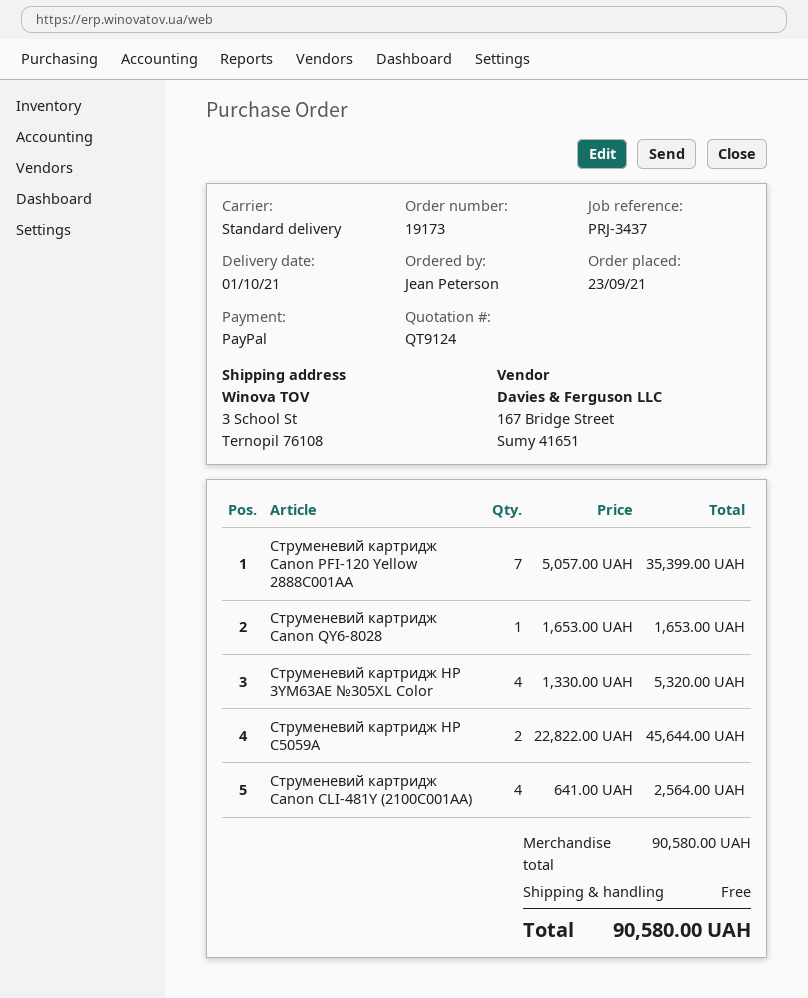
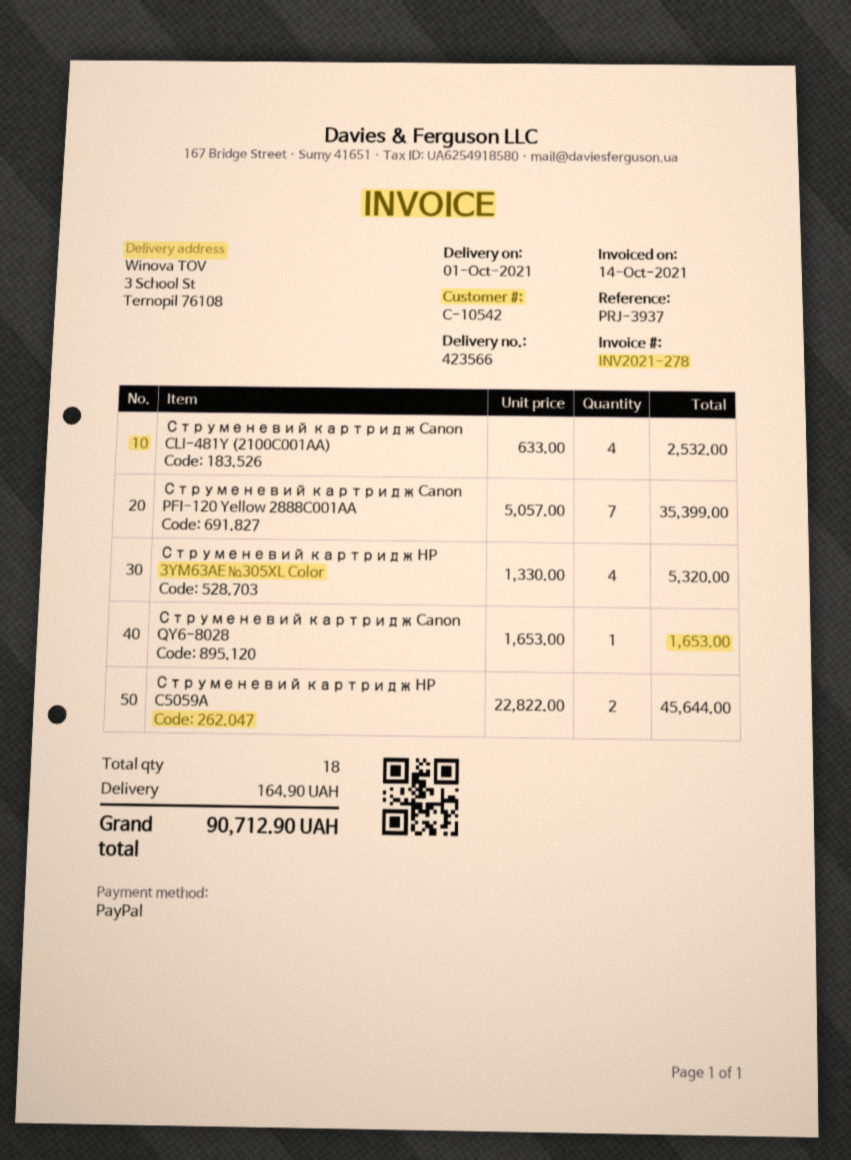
reference: PRJ-3437 -> PRJ-3937
Струменевий картридж Canon CLI-481Y (2100C001AA): 4 x 641.00 = 2564.00 -> 4 x 633.00 = 2532.00
shipping: 0.00 -> 164.90
total: 90580.00 -> 90712.90

